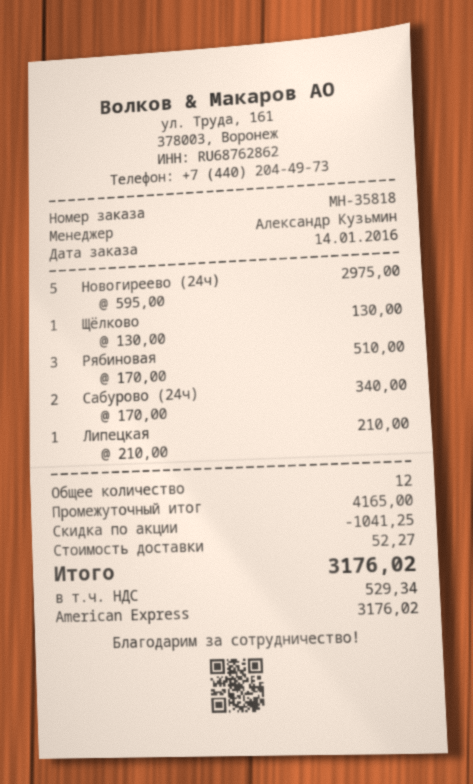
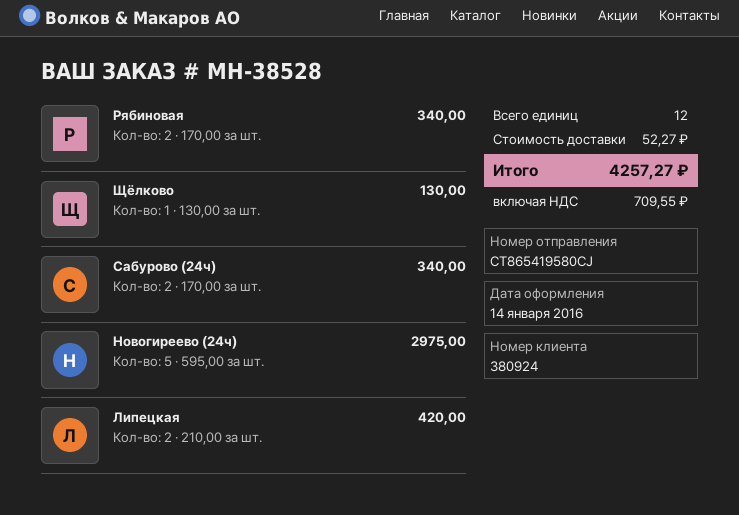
order number: MH-35818 -> MH-38528
Рябиновая: 3 x 170.00 = 510.00 -> 2 x 170.00 = 340.00
Липецкая: 1 x 210.00 = 210.00 -> 2 x 210.00 = 420.00
discount: 1041.25 -> none
tax: 529.34 -> 709.55
total: 3176.02 -> 4257.27

